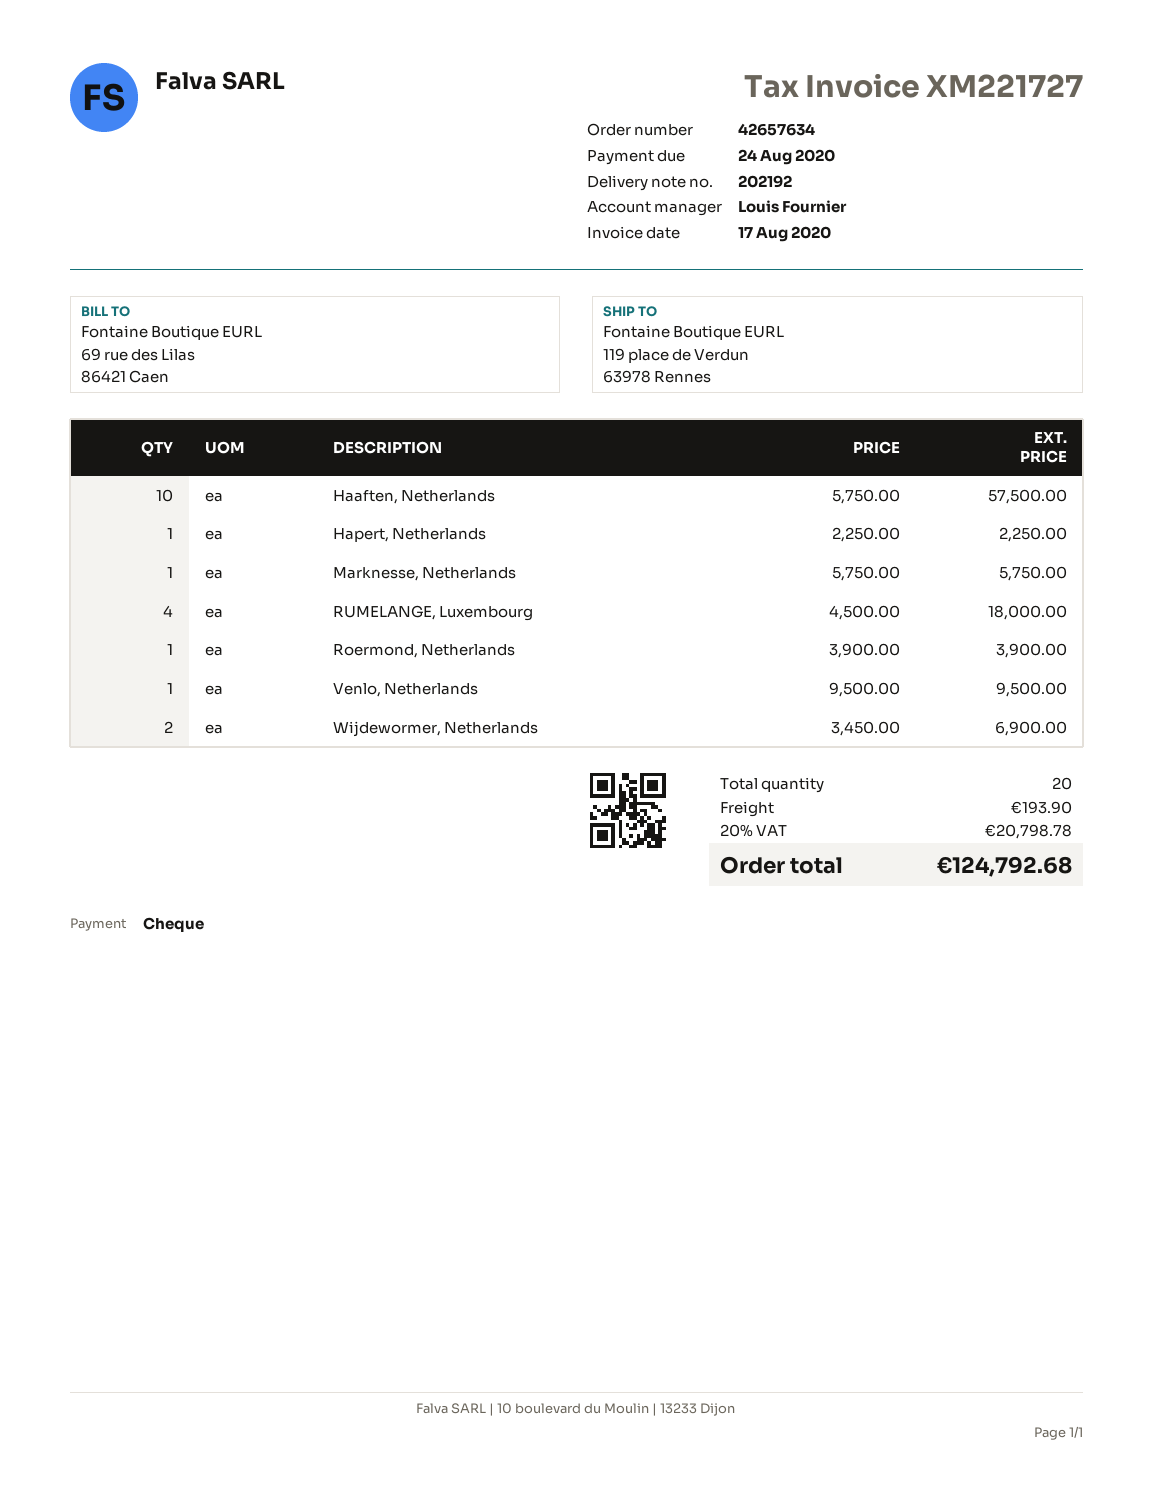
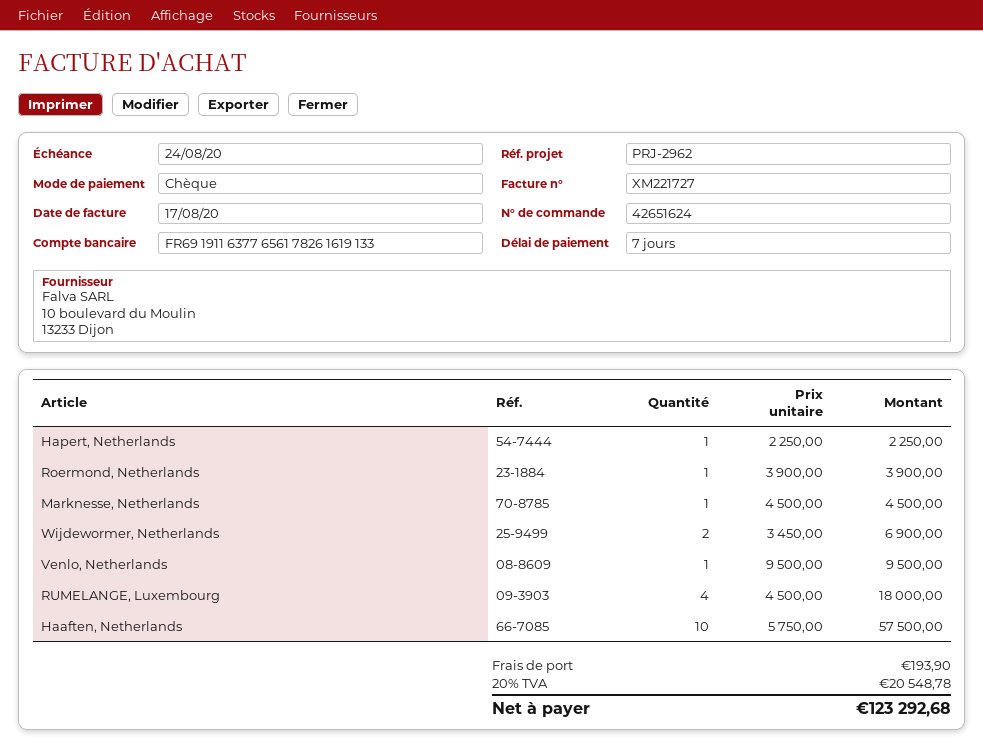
order number: 42657634 -> 42651624
Marknesse, Netherlands: 1 x 5750.00 = 5750.00 -> 1 x 4500.00 = 4500.00
tax: 20% = 20798.78 -> 20% = 20548.78
total: 124792.68 -> 123292.68

